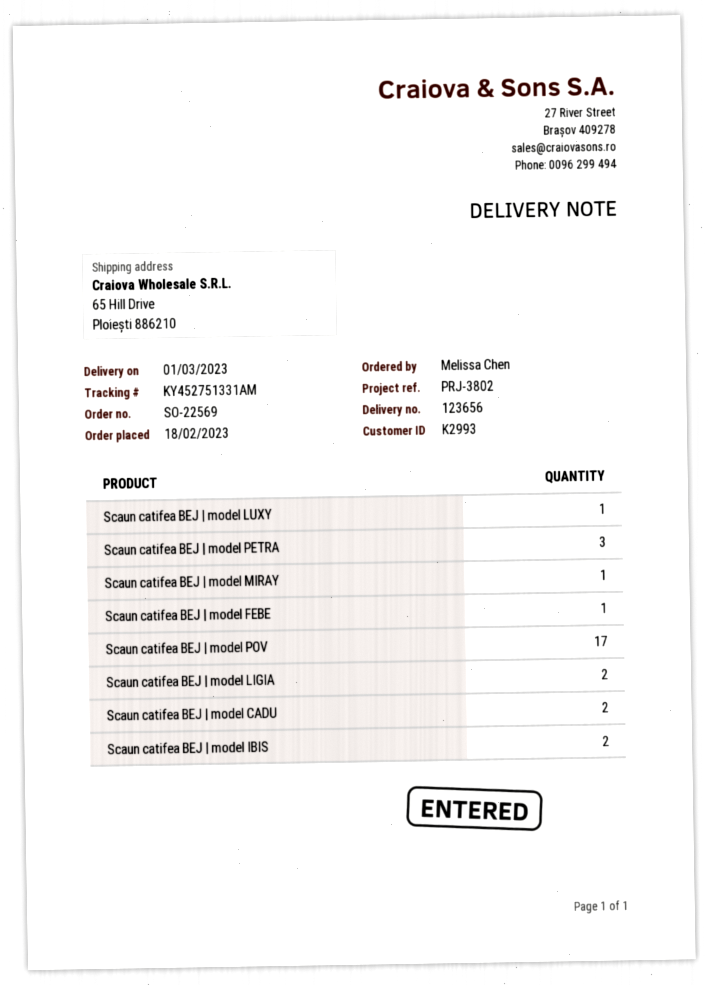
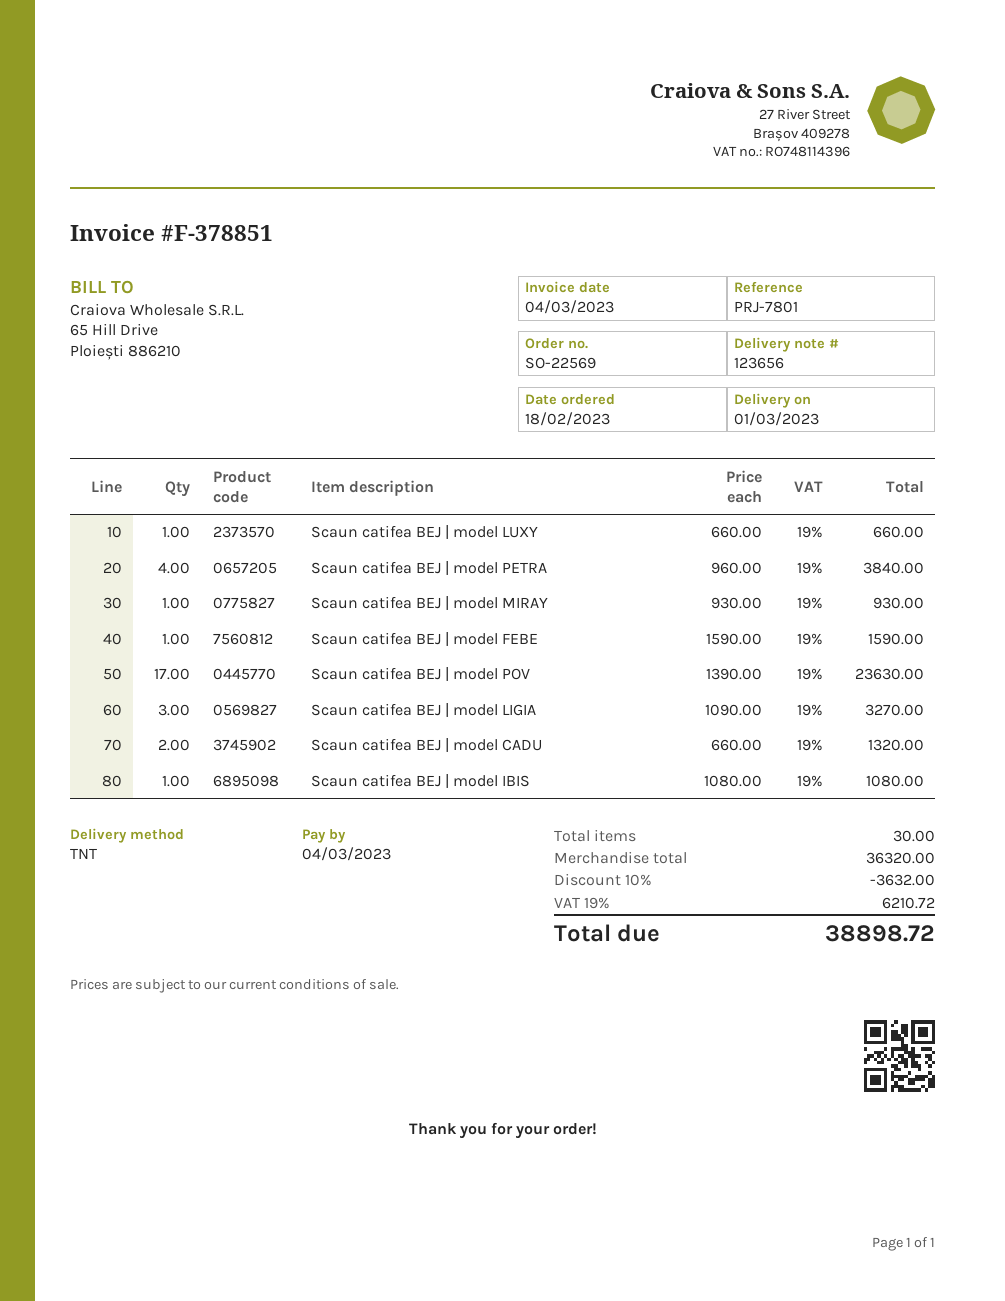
reference: PRJ-3802 -> PRJ-7801
Scaun catifea BEJ | model PETRA: 3 -> 4
Scaun catifea BEJ | model LIGIA: 2 -> 3
Scaun catifea BEJ | model IBIS: 2 -> 1

